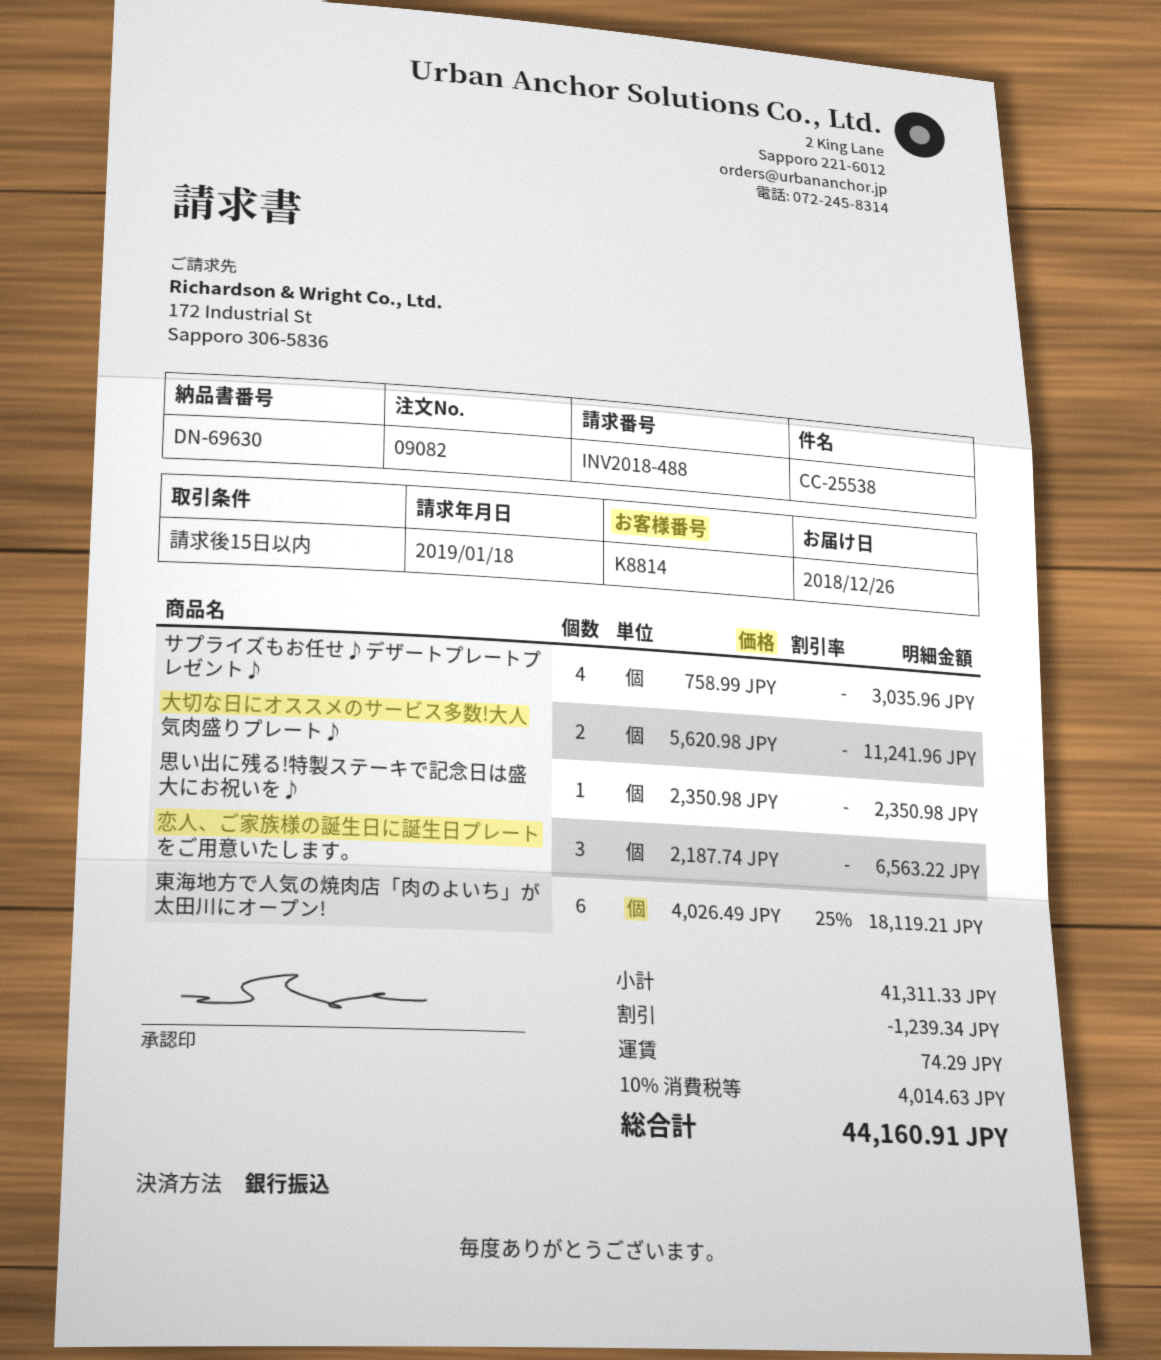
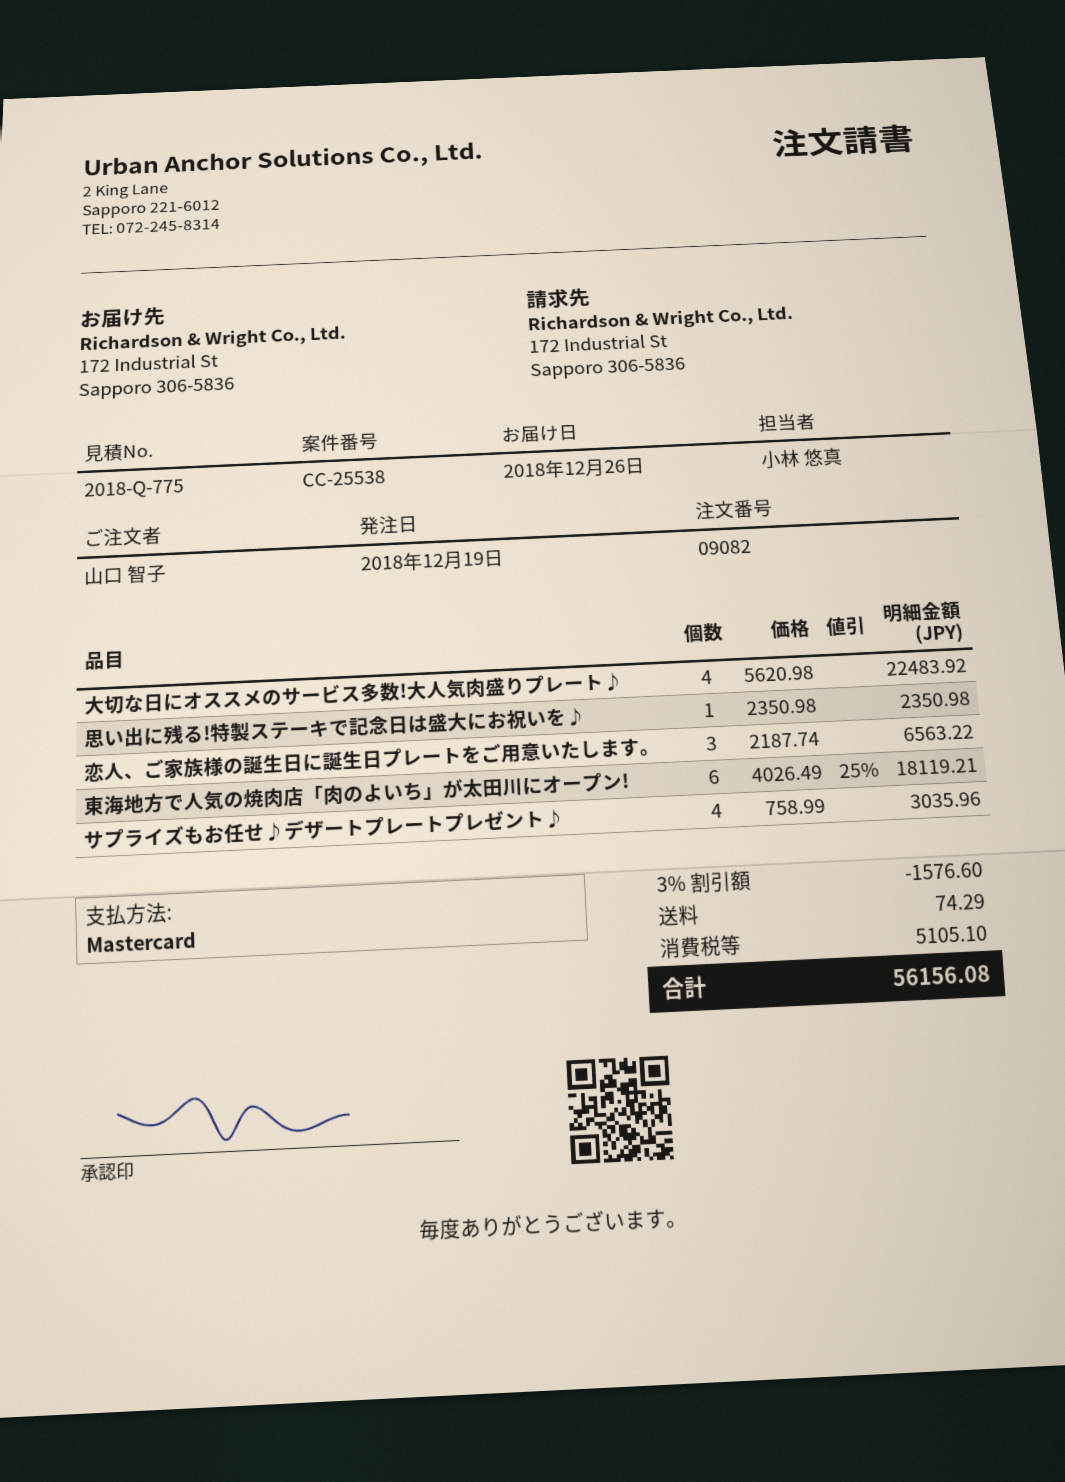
payment method: bank transfer -> Mastercard
大切な日にオススメのサービス多数!大人気肉盛りプレート♪: 2 x 5620.98 = 11241.96 -> 4 x 5620.98 = 22483.92
discount: 1239.34 -> 1576.60
tax: 4014.63 -> 5105.10
total: 44160.91 -> 56156.08

